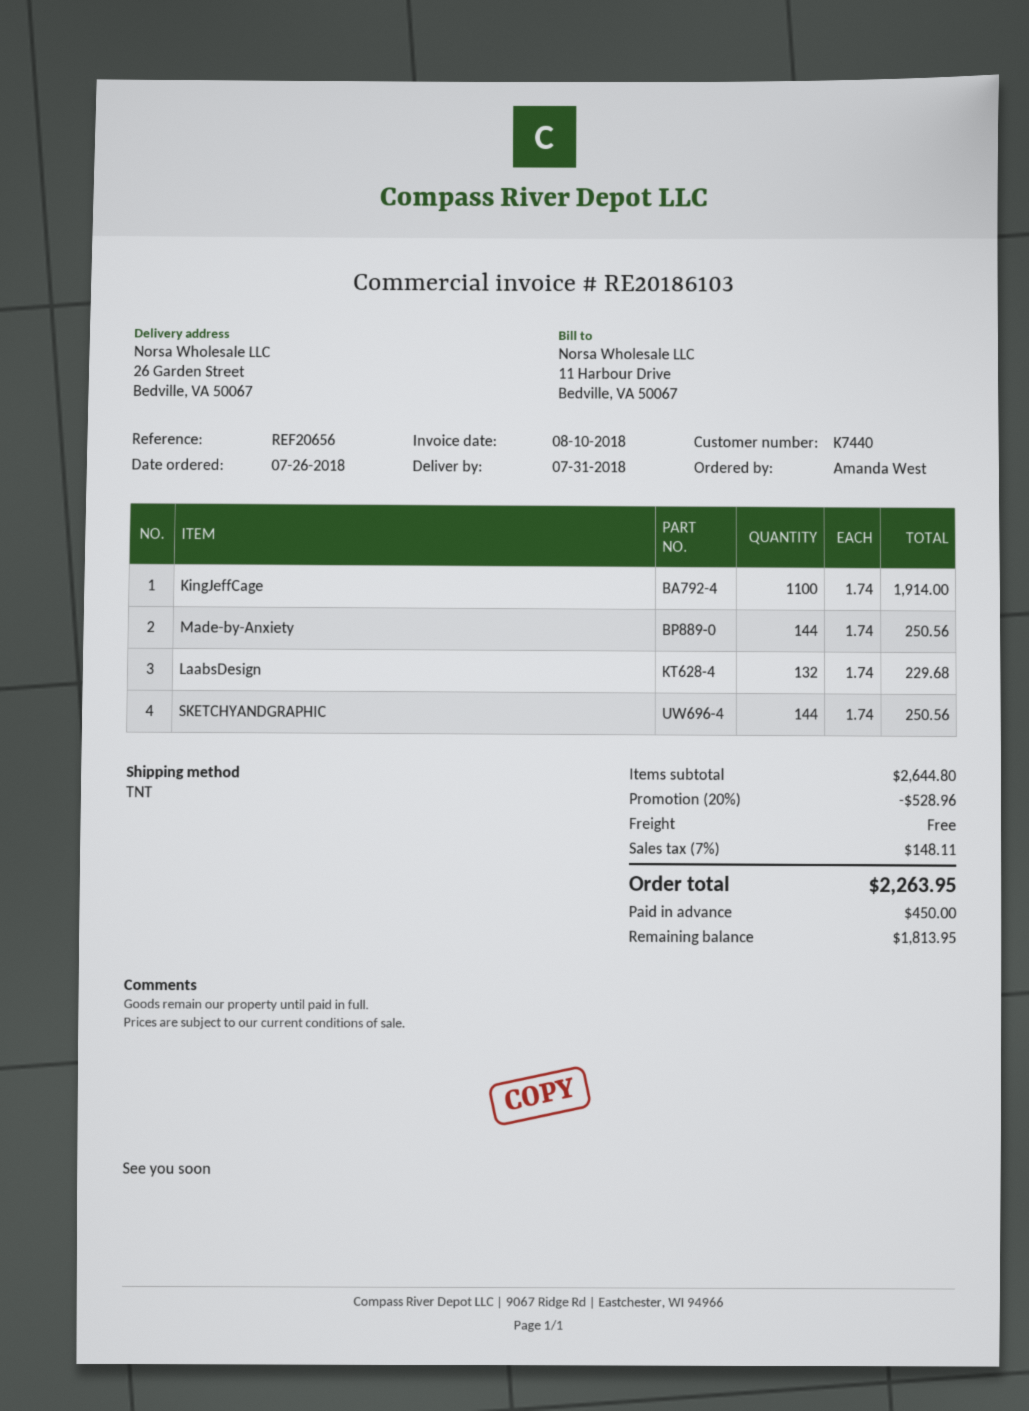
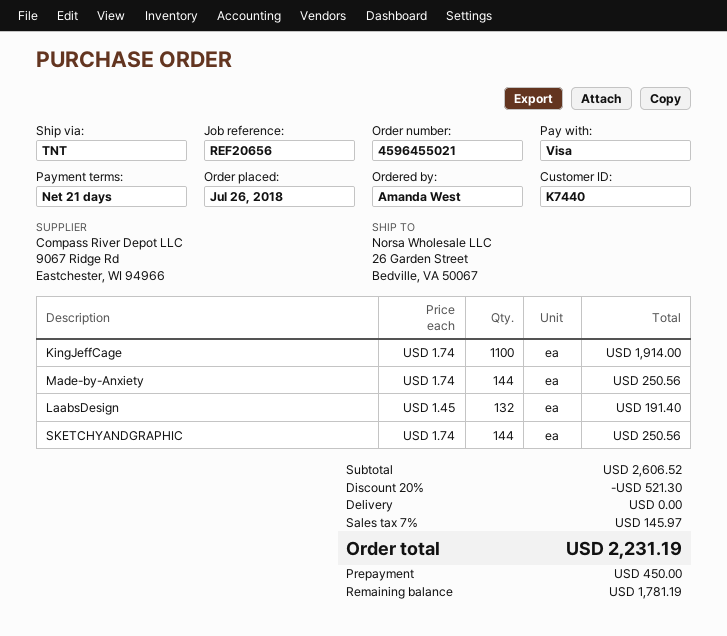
LaabsDesign: 132 x 1.74 = 229.68 -> 132 x 1.45 = 191.40
subtotal: 2644.80 -> 2606.52
discount: 20% = 528.96 -> 20% = 521.30
tax: 7% = 148.11 -> 7% = 145.97
total: 2263.95 -> 2231.19
balance: 1813.95 -> 1781.19

